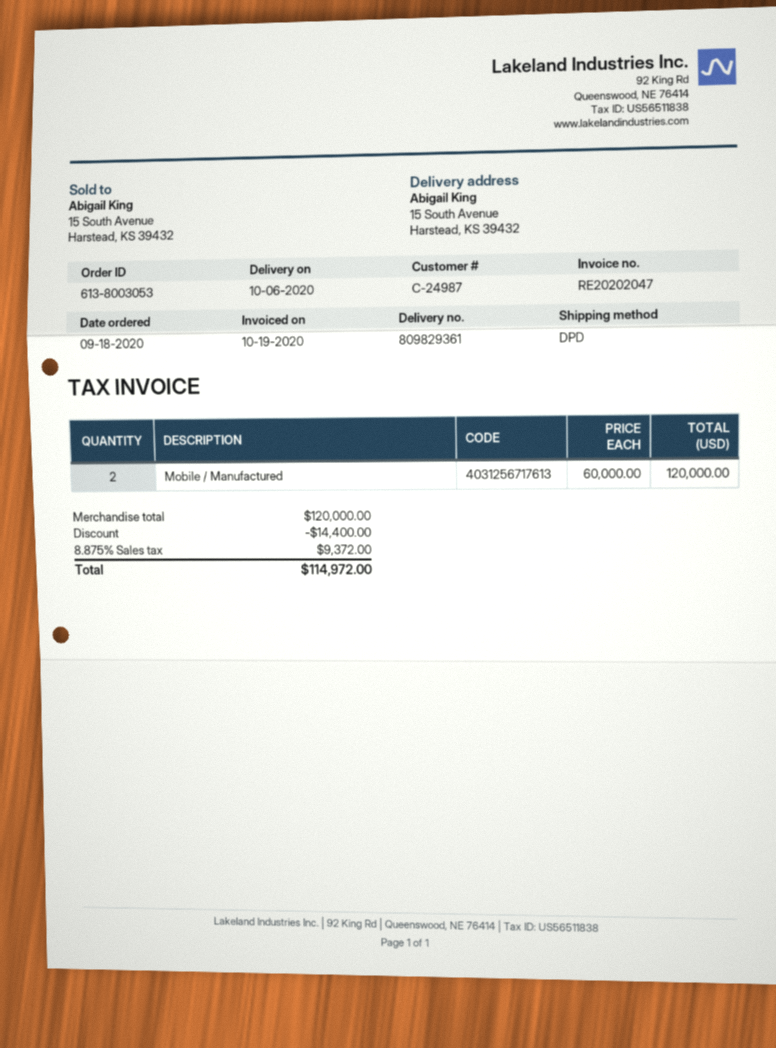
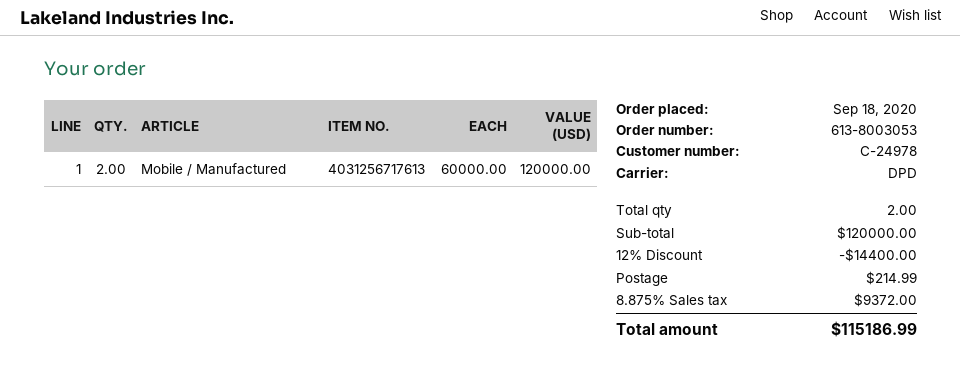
customer number: C-24987 -> C-24978
shipping: none -> 214.99
total: 114972.00 -> 115186.99

